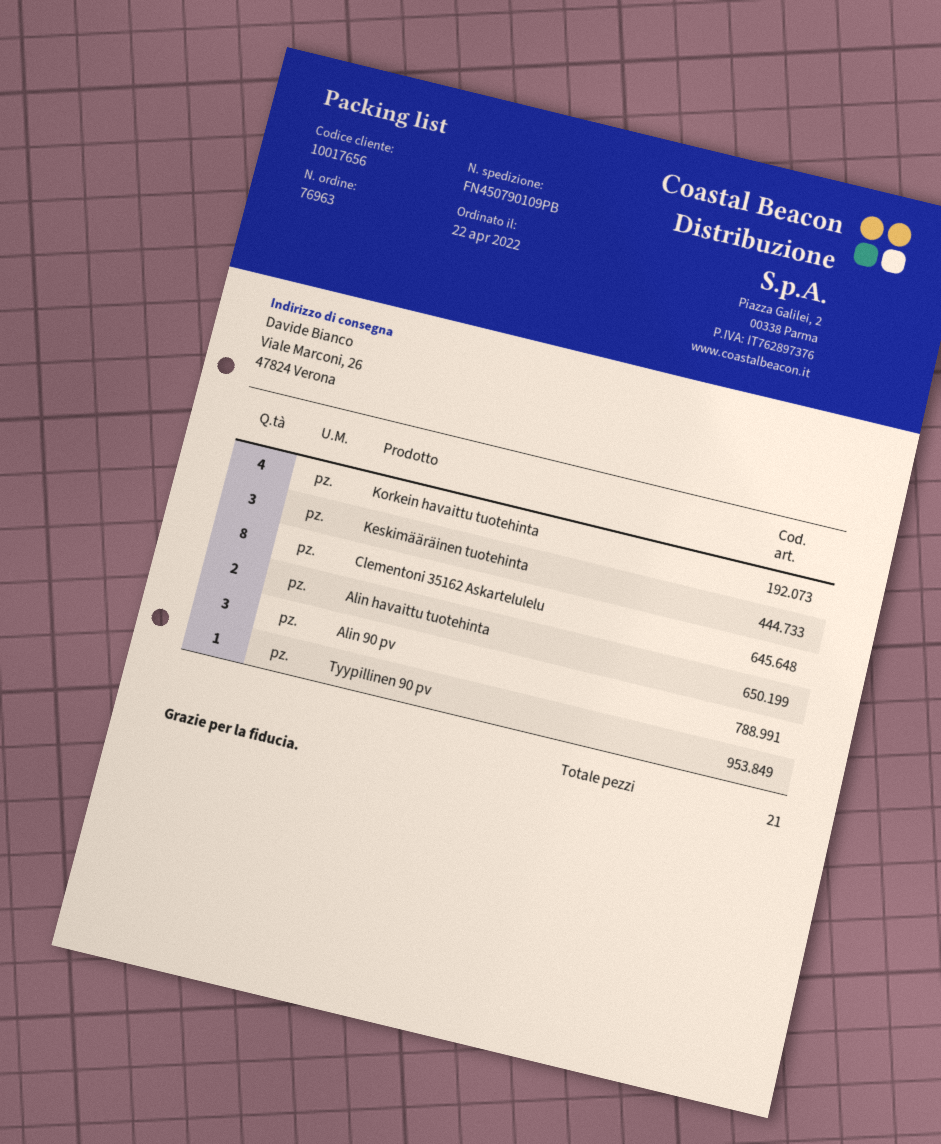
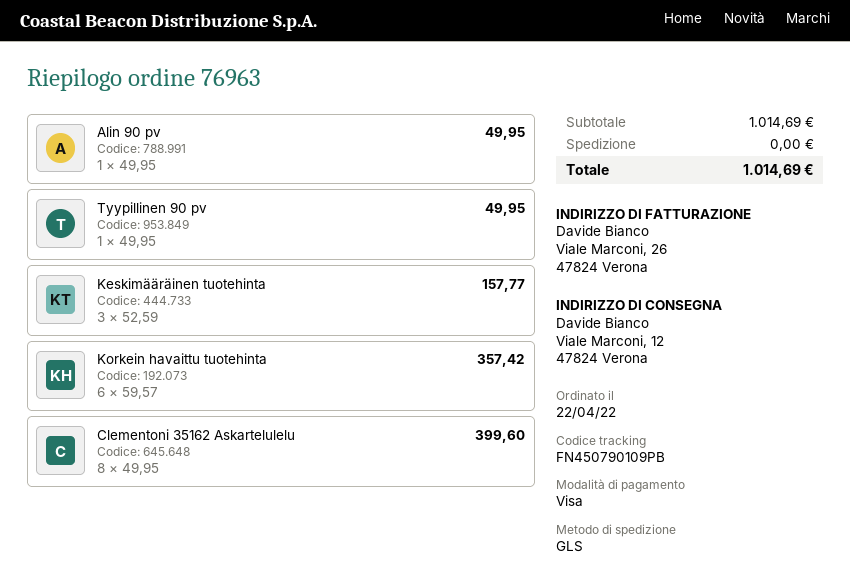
ship to: Viale Marconi, 26, 47824 Verona -> Viale Marconi, 12, 47824 Verona
Korkein havaittu tuotehinta: 4 -> 6
Alin havaittu tuotehinta: 2 -> none
Alin 90 pv: 3 -> 1

